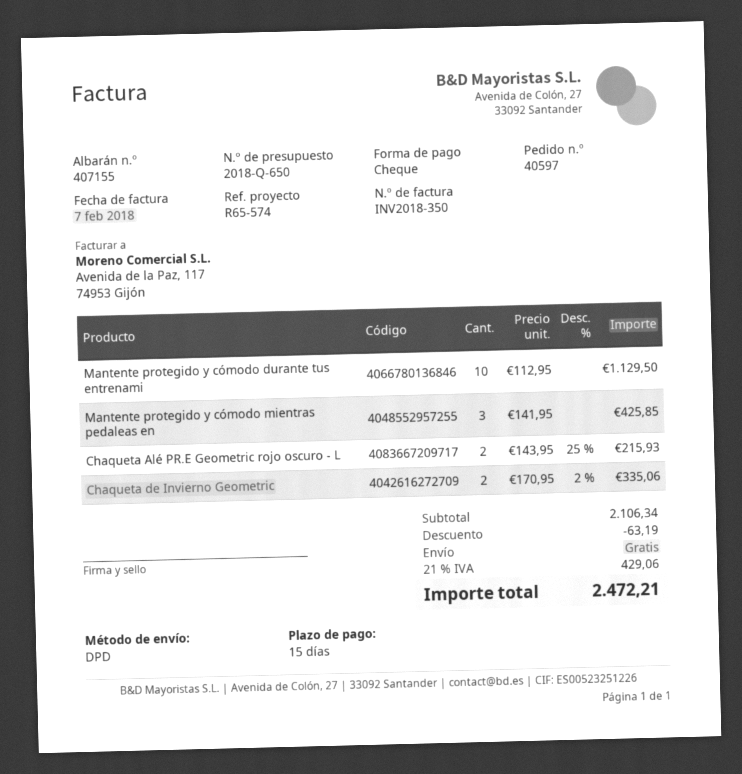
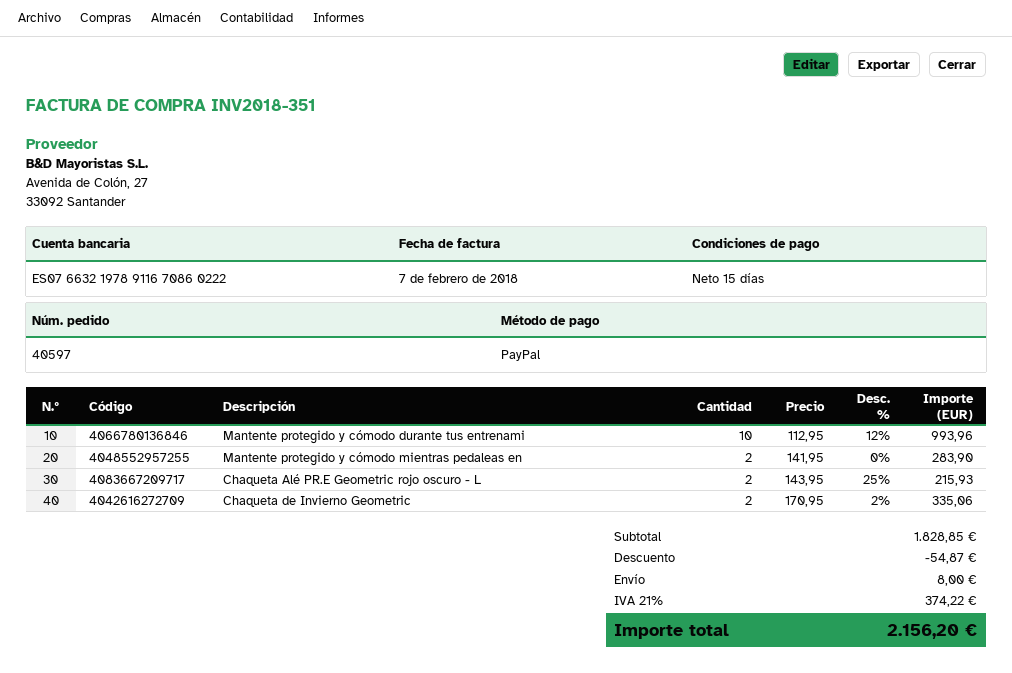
invoice number: INV2018-350 -> INV2018-351
payment method: cheque -> PayPal
Mantente protegido y cómodo durante tus entrenami: 10 x 112.95 = 1129.50 -> 10 x 112.95 - 12% = 993.96
Mantente protegido y cómodo mientras pedaleas en: 3 x 141.95 = 425.85 -> 2 x 141.95 = 283.90
subtotal: 2106.34 -> 1828.85
discount: 63.19 -> 54.87
shipping: 0.00 -> 8.00
tax: 21% = 429.06 -> 21% = 374.22
total: 2472.21 -> 2156.20

